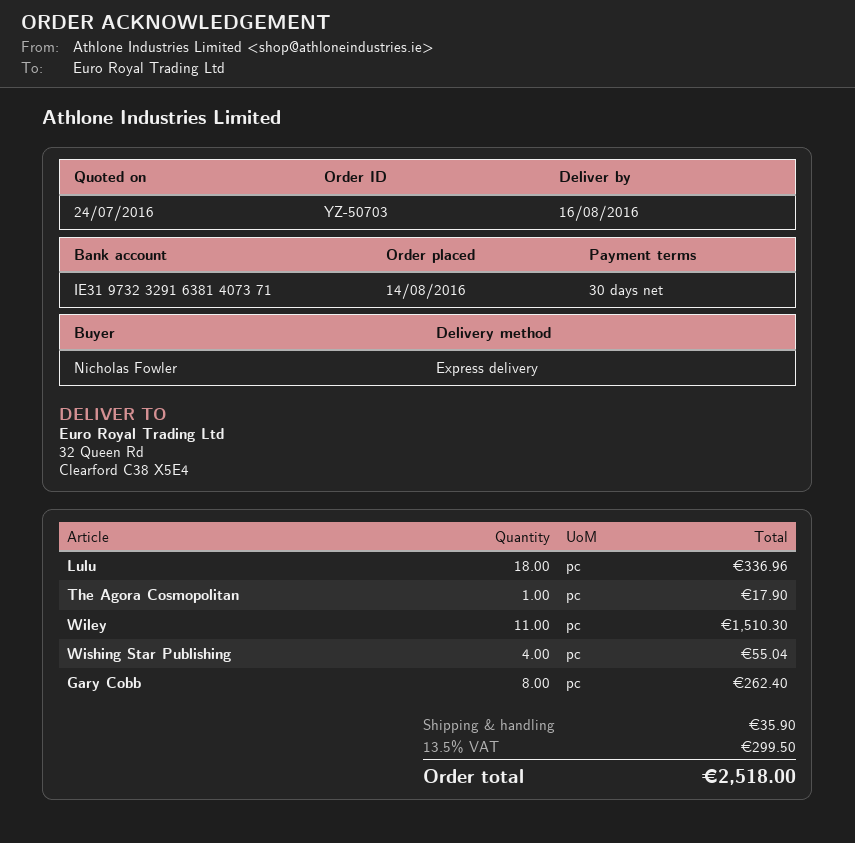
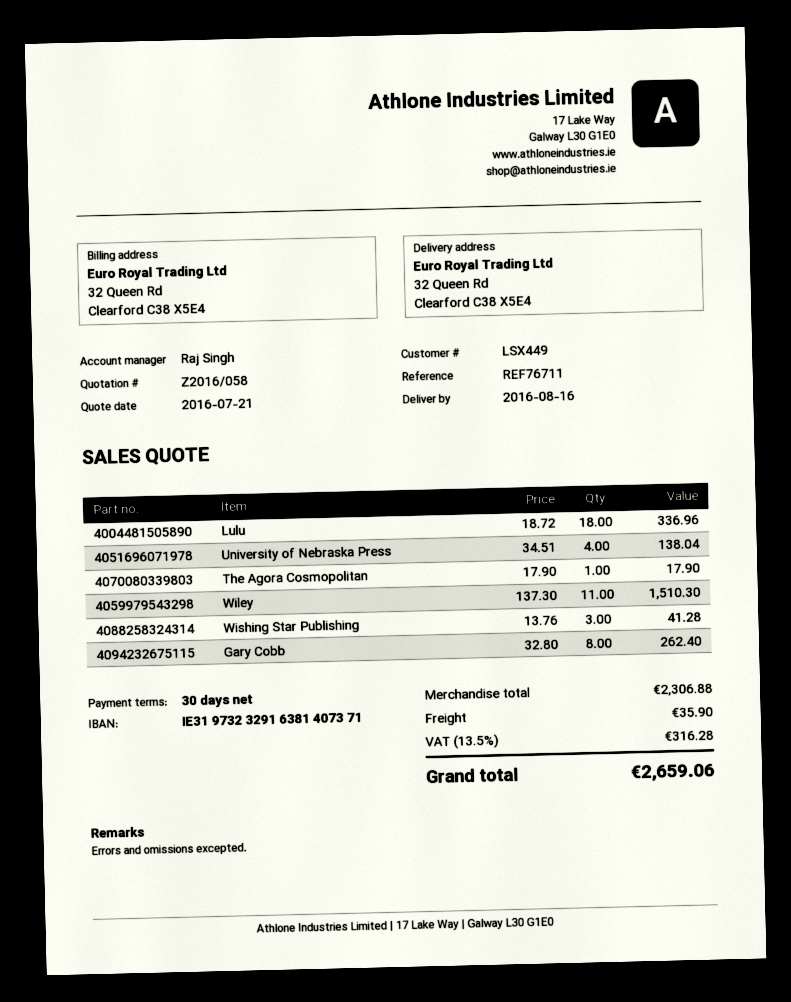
quote date: 2016-07-24 -> 2016-07-21
Wishing Star Publishing: 4 for 55.04 -> 3 for 41.28
University of Nebraska Press: none -> 4 for 138.04
tax: 13.5% = 299.50 -> 13.5% = 316.28
total: 2518.00 -> 2659.06

